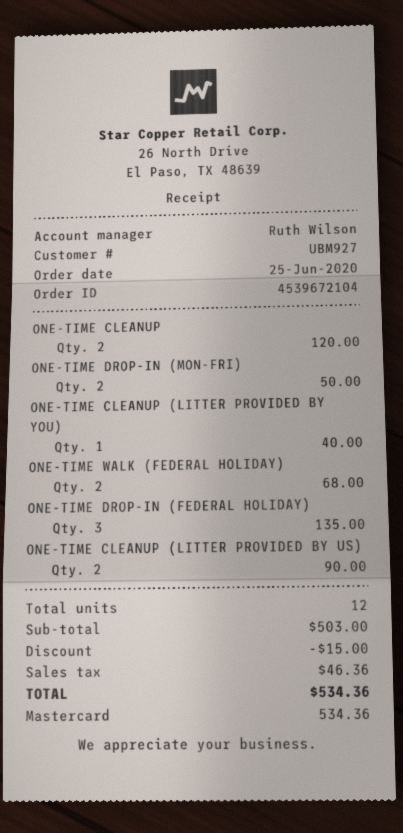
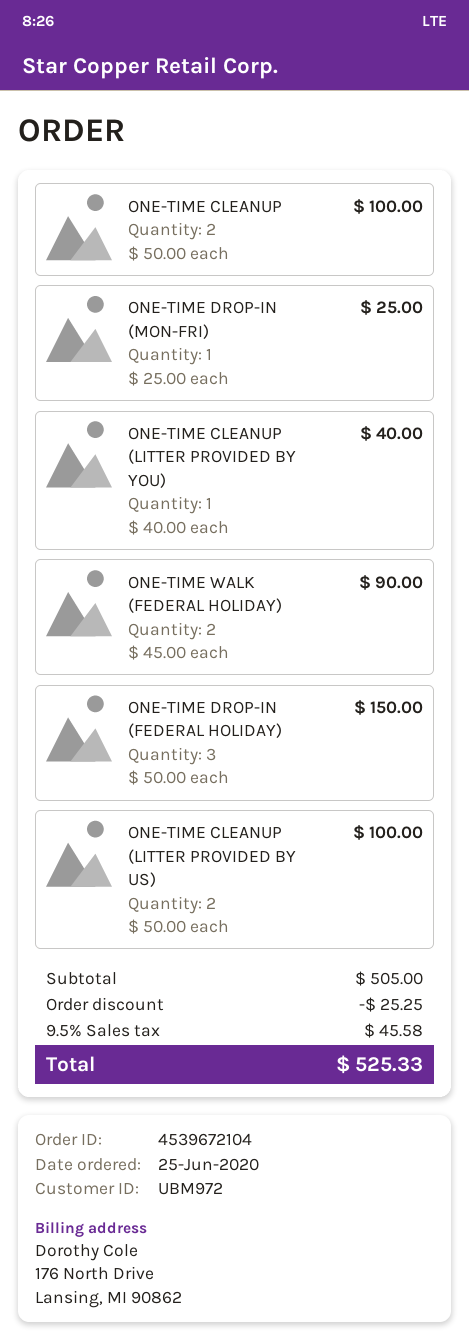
customer number: UBM927 -> UBM972
ONE-TIME CLEANUP: 2 for 120.00 -> 2 for 100.00
ONE-TIME DROP-IN (MON-FRI): 2 for 50.00 -> 1 for 25.00
ONE-TIME WALK (FEDERAL HOLIDAY): 2 for 68.00 -> 2 for 90.00
ONE-TIME DROP-IN (FEDERAL HOLIDAY): 3 for 135.00 -> 3 for 150.00
ONE-TIME CLEANUP (LITTER PROVIDED BY US): 2 for 90.00 -> 2 for 100.00
subtotal: 503.00 -> 505.00
discount: 15.00 -> 25.25
tax: 46.36 -> 45.58
total: 534.36 -> 525.33

